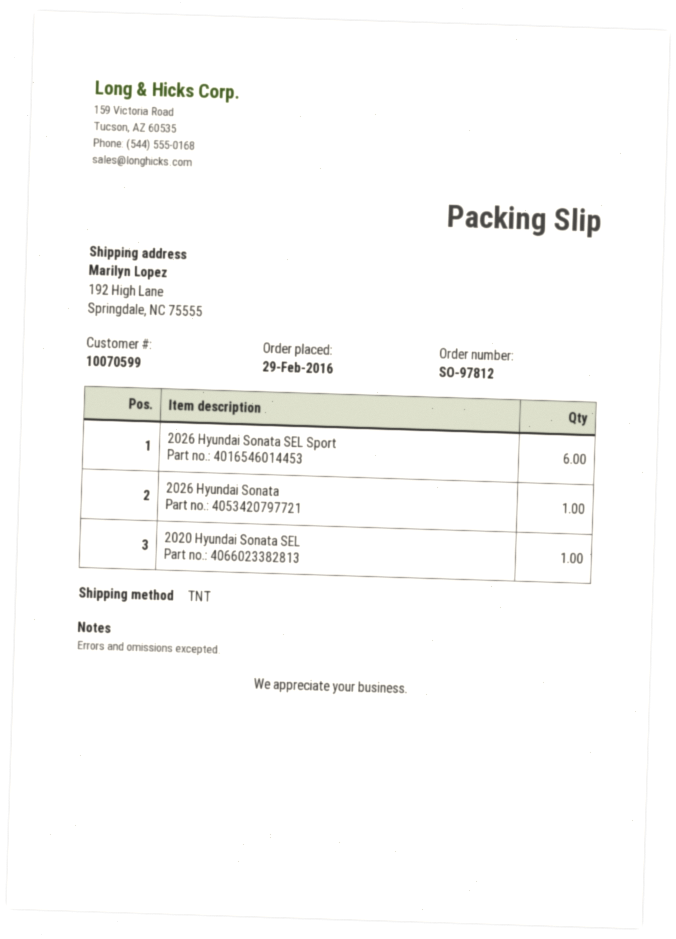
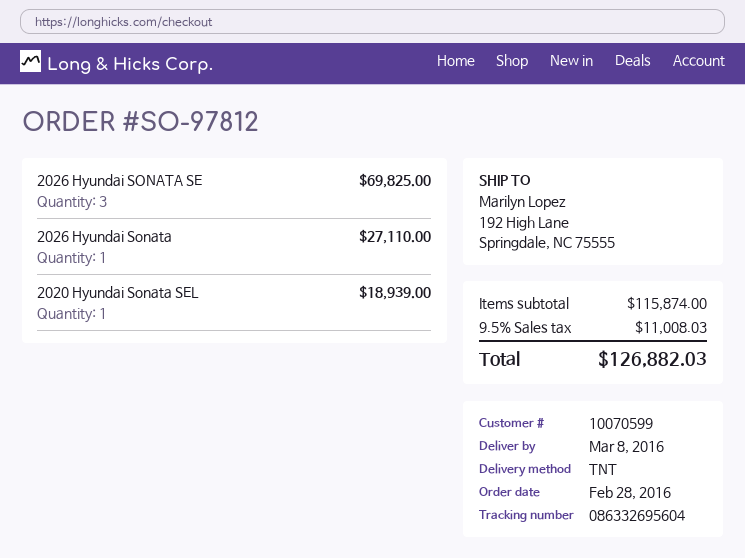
order date: 2016-02-29 -> 2016-02-28
2026 Hyundai Sonata SEL Sport: 6 -> none
2026 Hyundai SONATA SE: none -> 3

